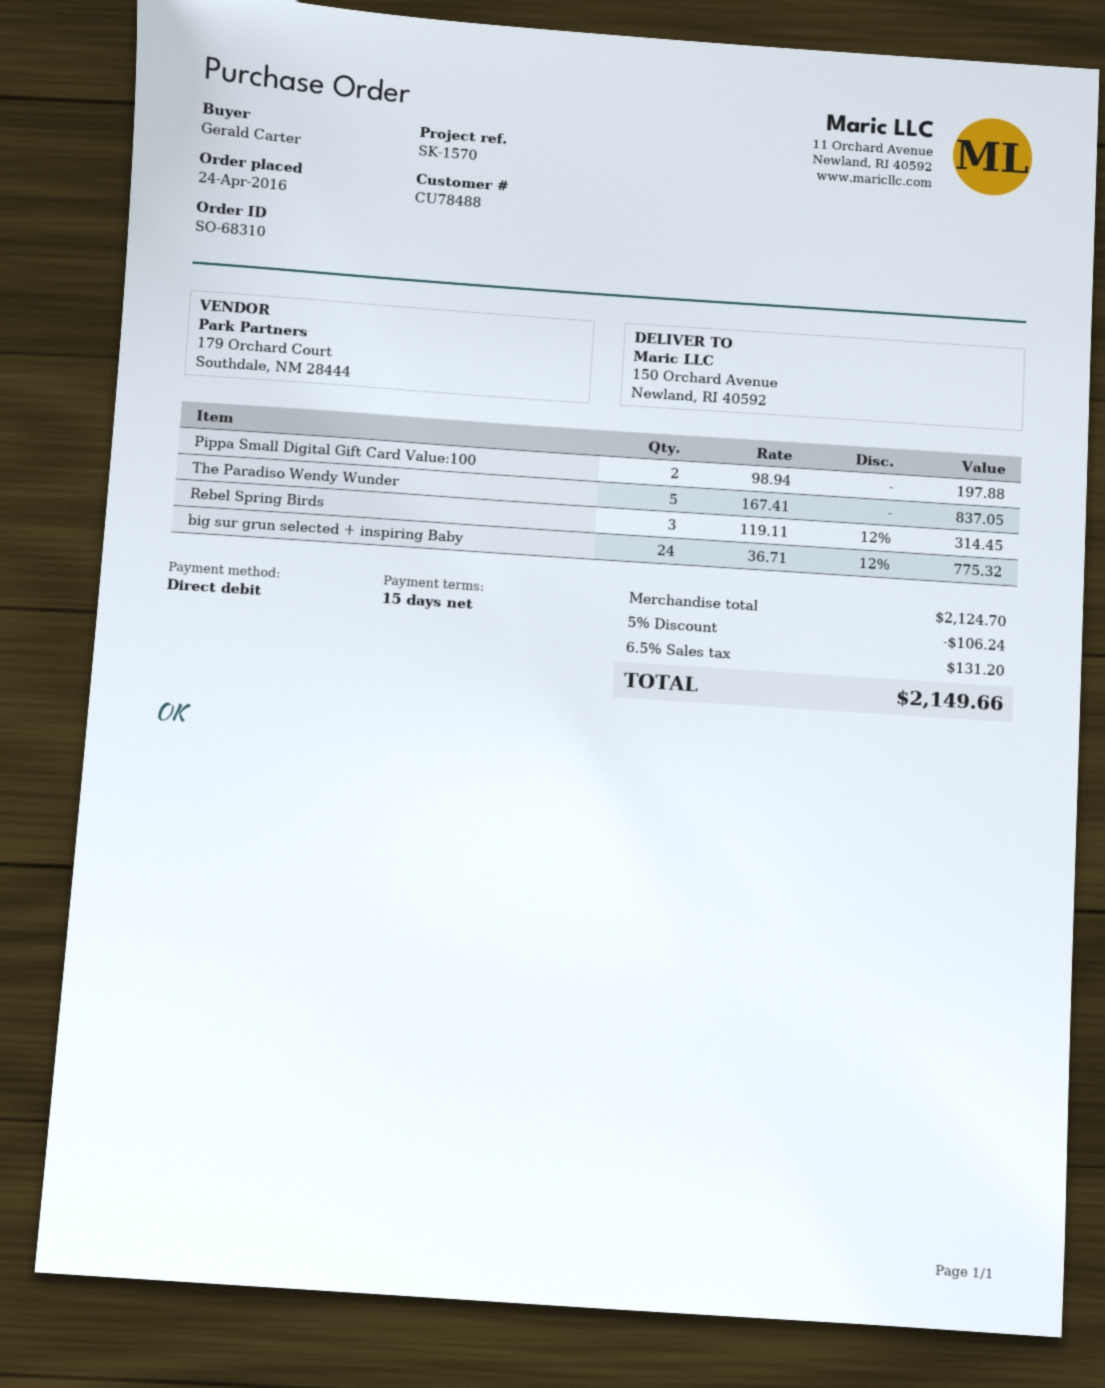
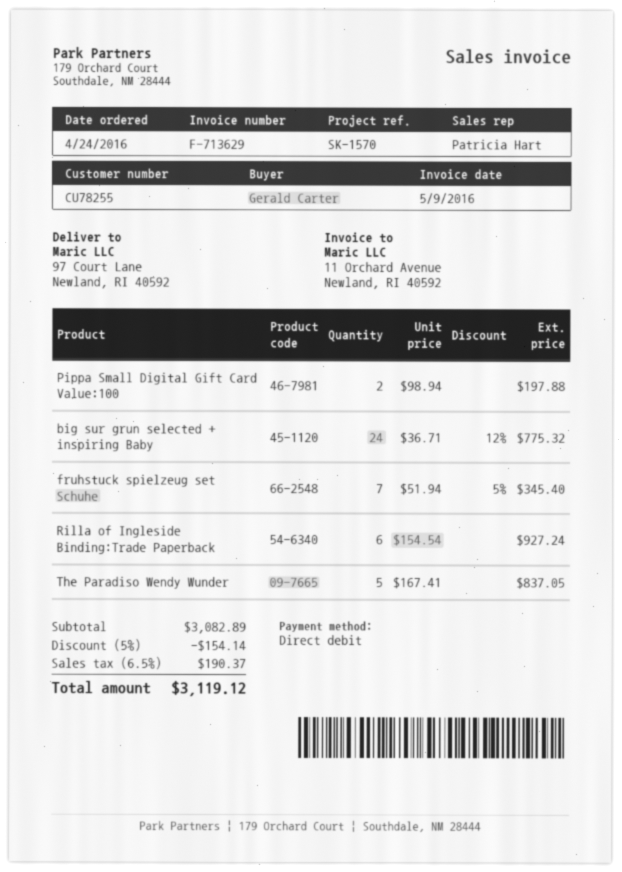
customer number: CU78488 -> CU78255
ship to: 150 Orchard Avenue, Newland, RI 40592 -> 97 Court Lane, Newland, RI 40592
Rebel Spring Birds: 3 x 119.11 - 12% = 314.45 -> none
fruhstuck spielzeug set Schuhe: none -> 7 x 51.94 - 5% = 345.40
Rilla of Ingleside Binding:Trade Paperback: none -> 6 x 154.54 = 927.24
subtotal: 2124.70 -> 3082.89
discount: 5% = 106.24 -> 5% = 154.14
tax: 6.5% = 131.20 -> 6.5% = 190.37
total: 2149.66 -> 3119.12

